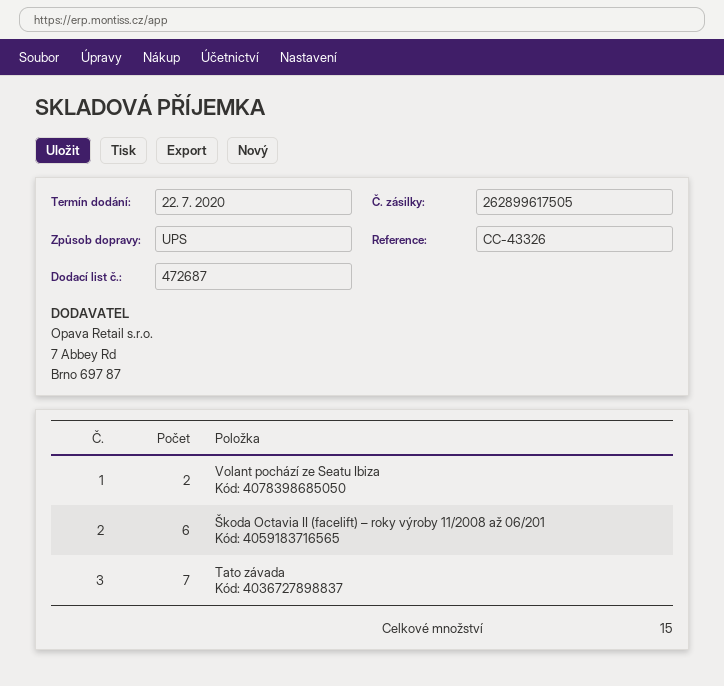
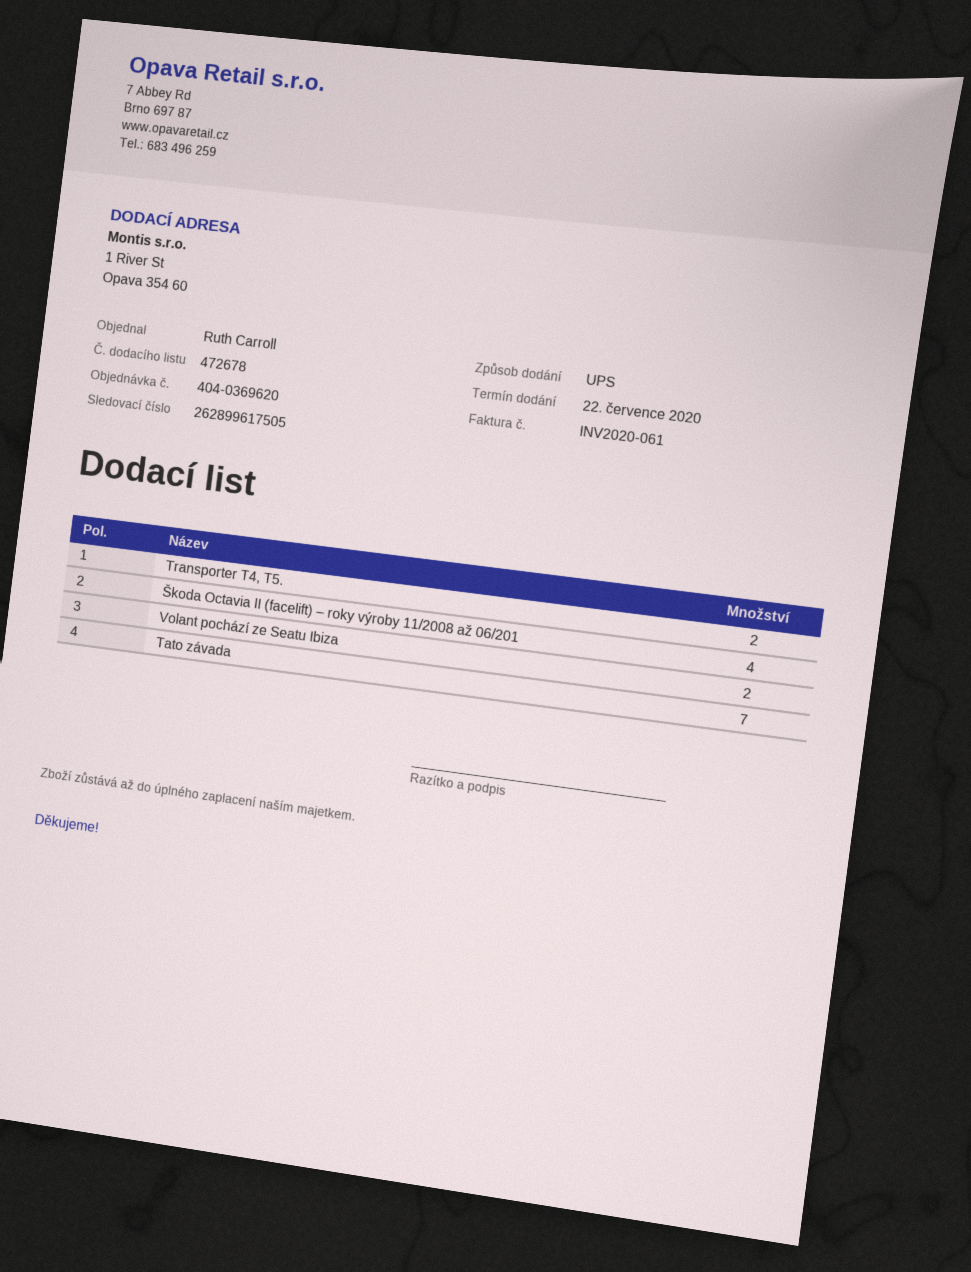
delivery note number: 472687 -> 472678
Škoda Octavia II (facelift) – roky výroby 11/2008 až 06/201: 6 -> 4
Transporter T4, T5.: none -> 2

